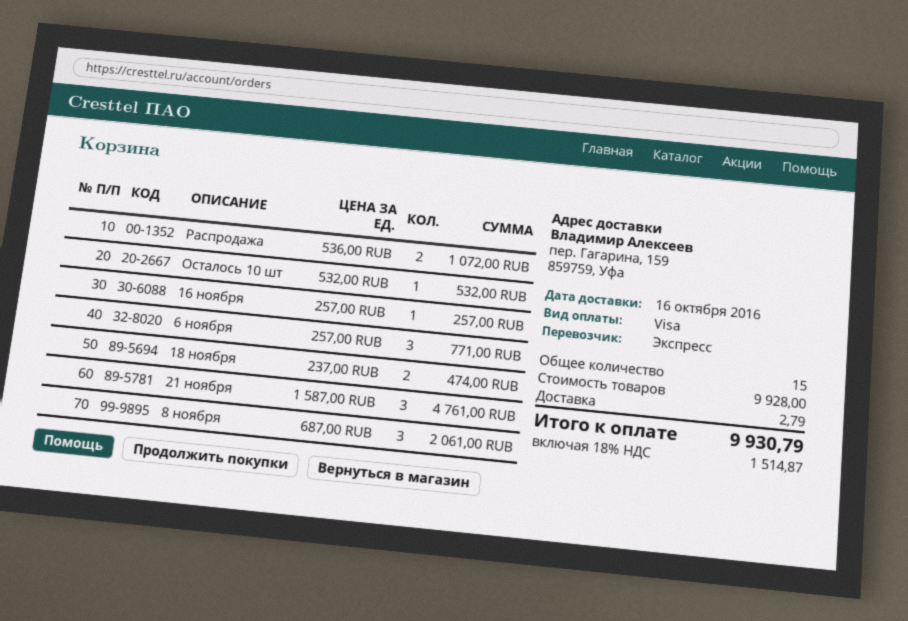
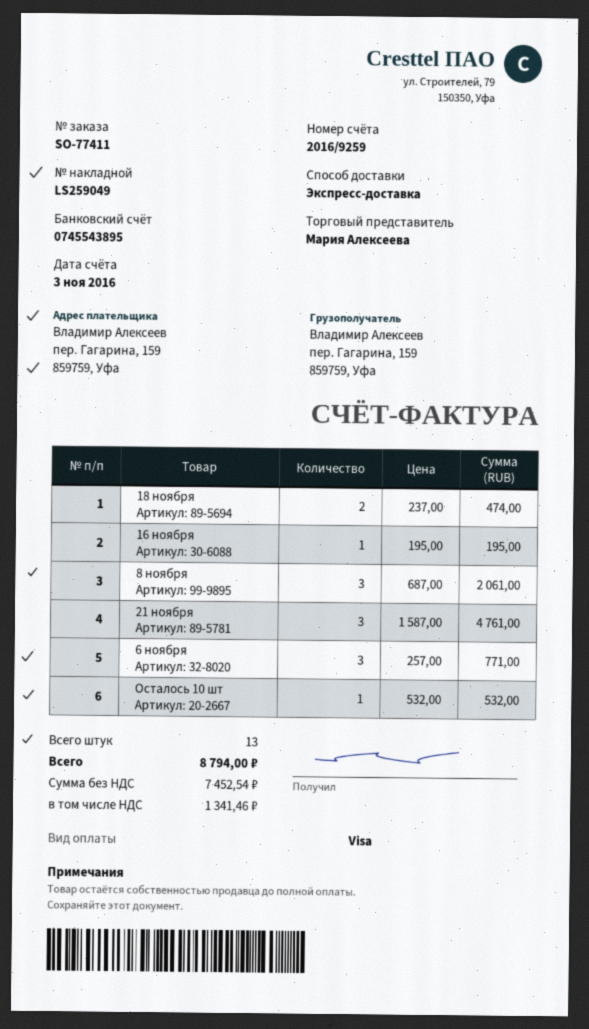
Распродажа: 2 x 536.00 = 1072.00 -> none
16 ноября: 1 x 257.00 = 257.00 -> 1 x 195.00 = 195.00
total quantity: 15 -> 13
shipping: 2.79 -> none
tax: 1514.87 -> 1341.46
total: 9930.79 -> 8794.00

